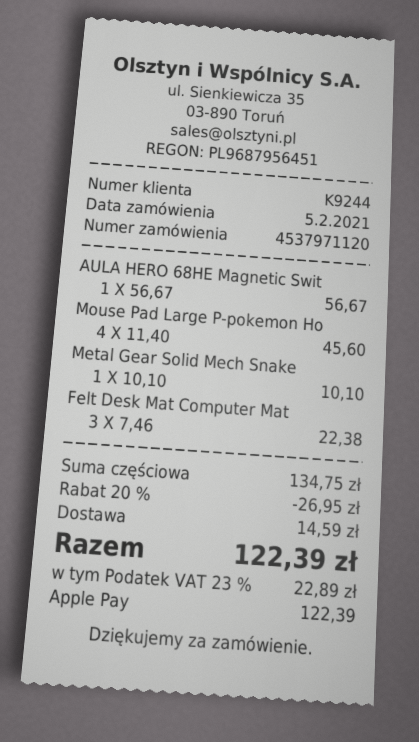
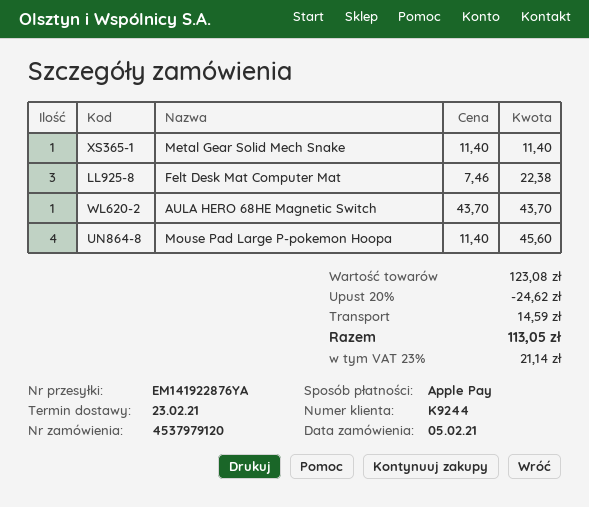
order number: 4537971120 -> 4537979120
AULA HERO 68HE Magnetic Swit: 1 x 56.67 = 56.67 -> 1 x 43.70 = 43.70
Metal Gear Solid Mech Snake: 1 x 10.10 = 10.10 -> 1 x 11.40 = 11.40
subtotal: 134.75 -> 123.08
discount: 20% = 26.95 -> 20% = 24.62
tax: 23% = 22.89 -> 23% = 21.14
total: 122.39 -> 113.05

